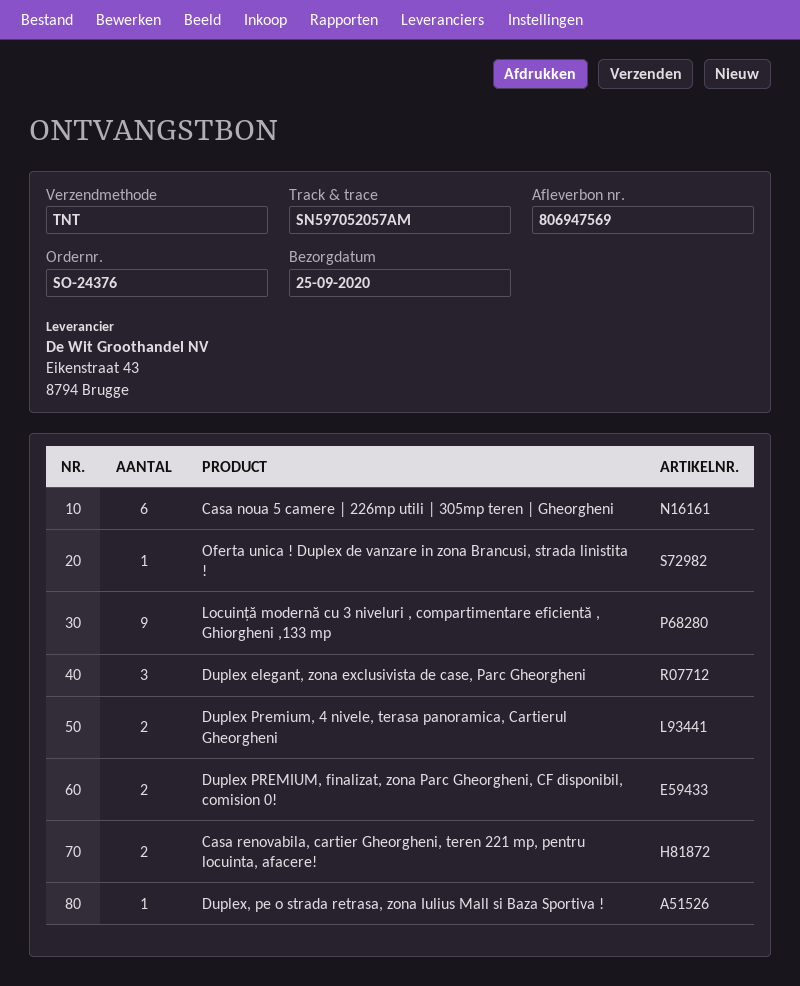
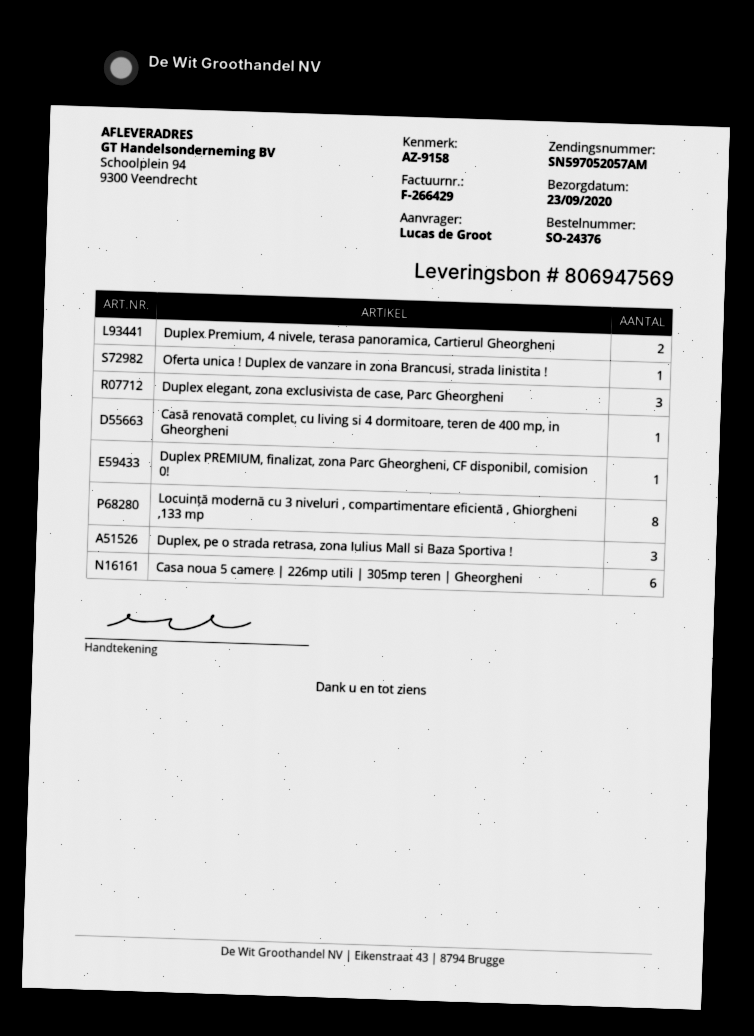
delivery date: 2020-09-25 -> 2020-09-23
Locuință modernă cu 3 niveluri , compartimentare eficientă , Ghiorgheni ,133 mp: 9 -> 8
Duplex PREMIUM, finalizat, zona Parc Gheorgheni, CF disponibil, comision 0!: 2 -> 1
Casa renovabila, cartier Gheorgheni, teren 221 mp, pentru locuinta, afacere!: 2 -> none
Duplex, pe o strada retrasa, zona Iulius Mall si Baza Sportiva !: 1 -> 3
Casă renovată complet, cu living si 4 dormitoare, teren de 400 mp, in Gheorgheni: none -> 1

